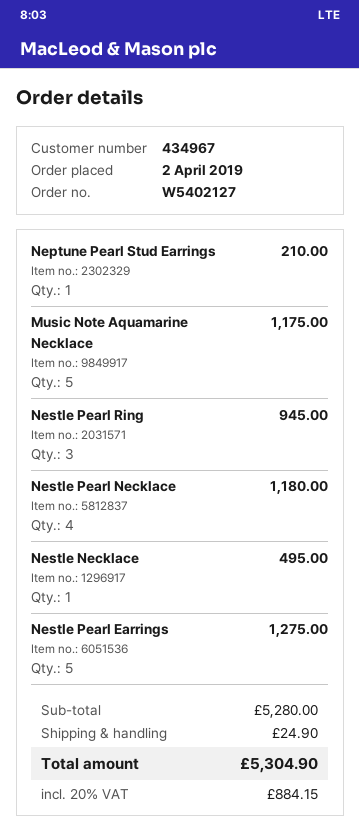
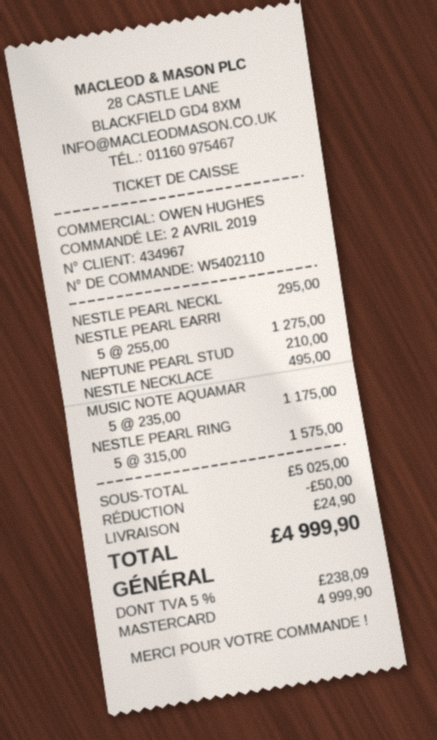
order number: W5402127 -> W5402110
Nestle Pearl Ring: 3 for 945.00 -> 5 for 1575.00
Nestle Pearl Necklace: 4 for 1180.00 -> 1 for 295.00
subtotal: 5280.00 -> 5025.00
discount: none -> 50.00
tax: 20% = 884.15 -> 5% = 238.09
total: 5304.90 -> 4999.90

